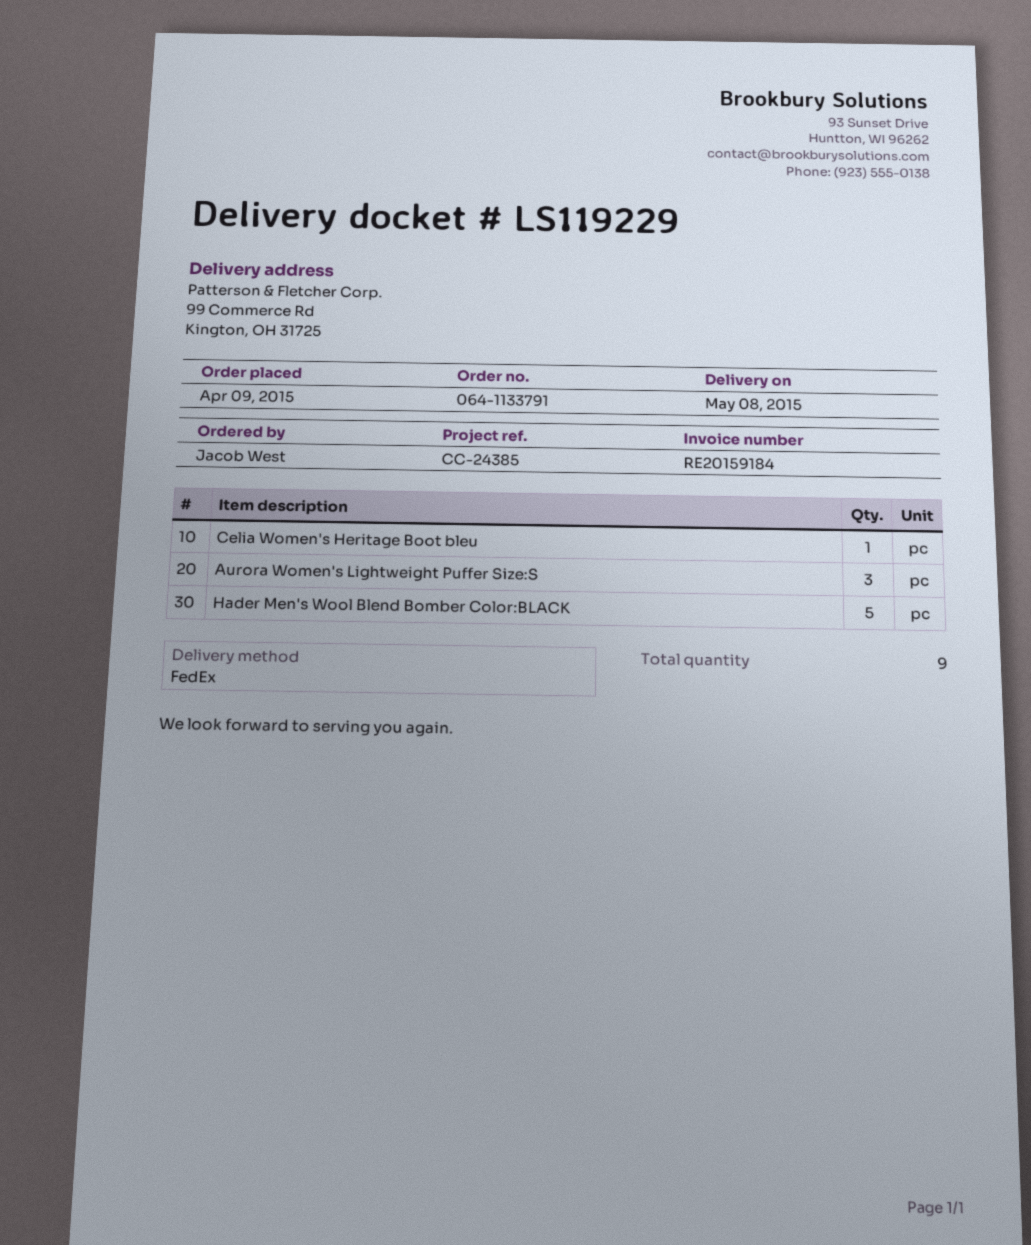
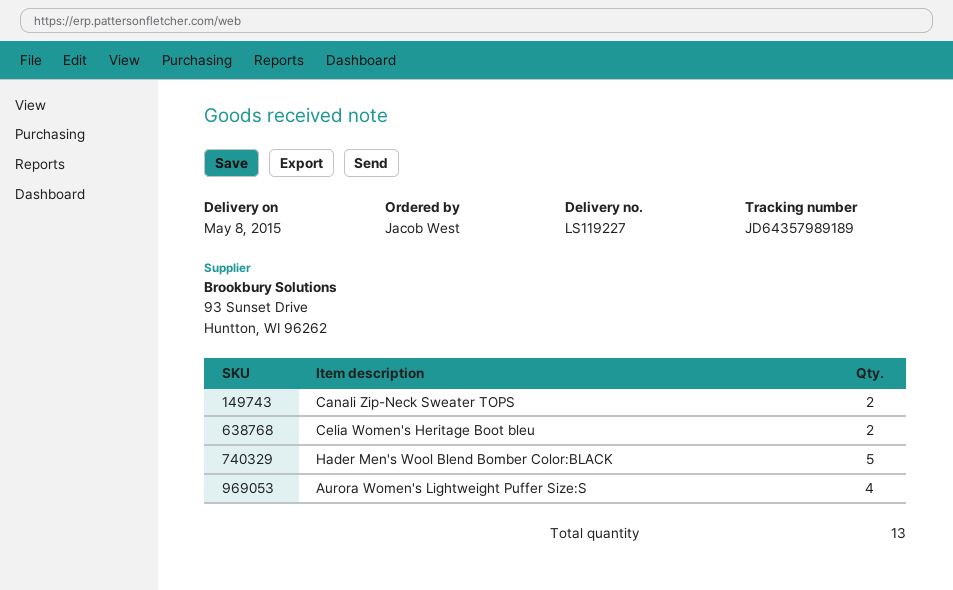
delivery note number: LS119229 -> LS119227
Celia Women's Heritage Boot bleu: 1 -> 2
Aurora Women's Lightweight Puffer Size:S: 3 -> 4
Canali Zip-Neck Sweater TOPS: none -> 2
total quantity: 9 -> 13

